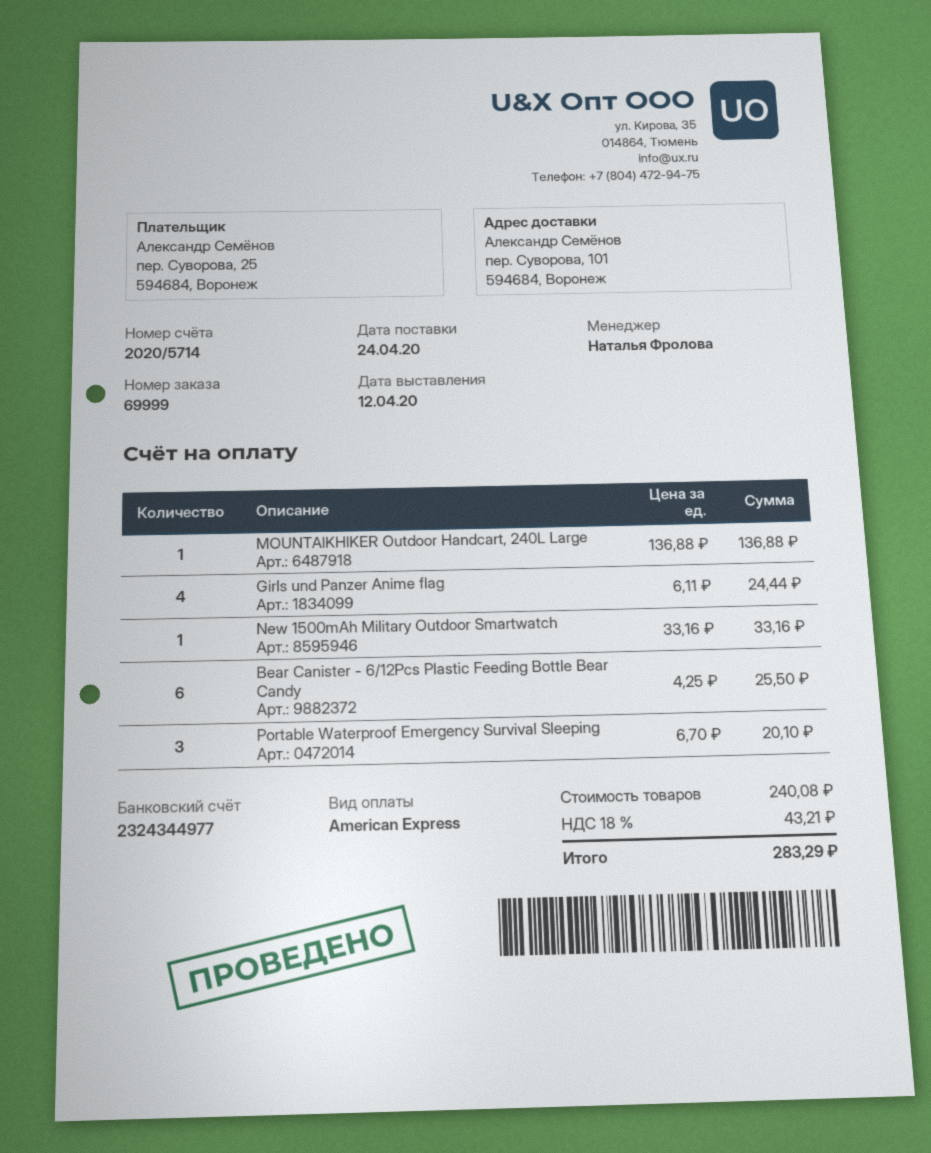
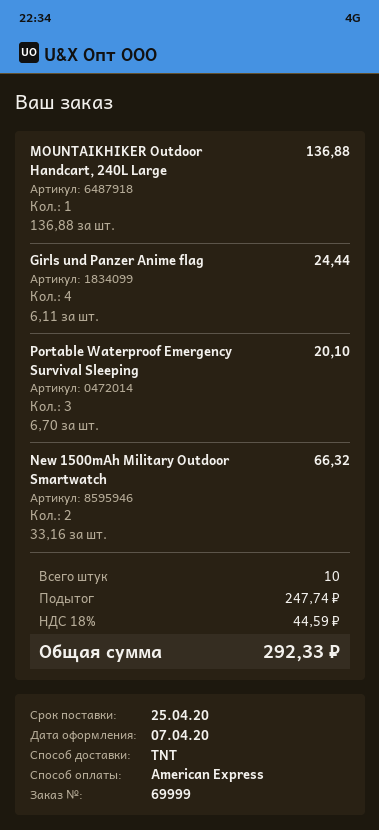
delivery date: 2020-04-24 -> 2020-04-25
New 1500mAh Military Outdoor Smartwatch: 1 x 33.16 = 33.16 -> 2 x 33.16 = 66.32
Bear Canister - 6/12Pcs Plastic Feeding Bottle Bear Candy: 6 x 4.25 = 25.50 -> none
subtotal: 240.08 -> 247.74
tax: 18% = 43.21 -> 18% = 44.59
total: 283.29 -> 292.33

